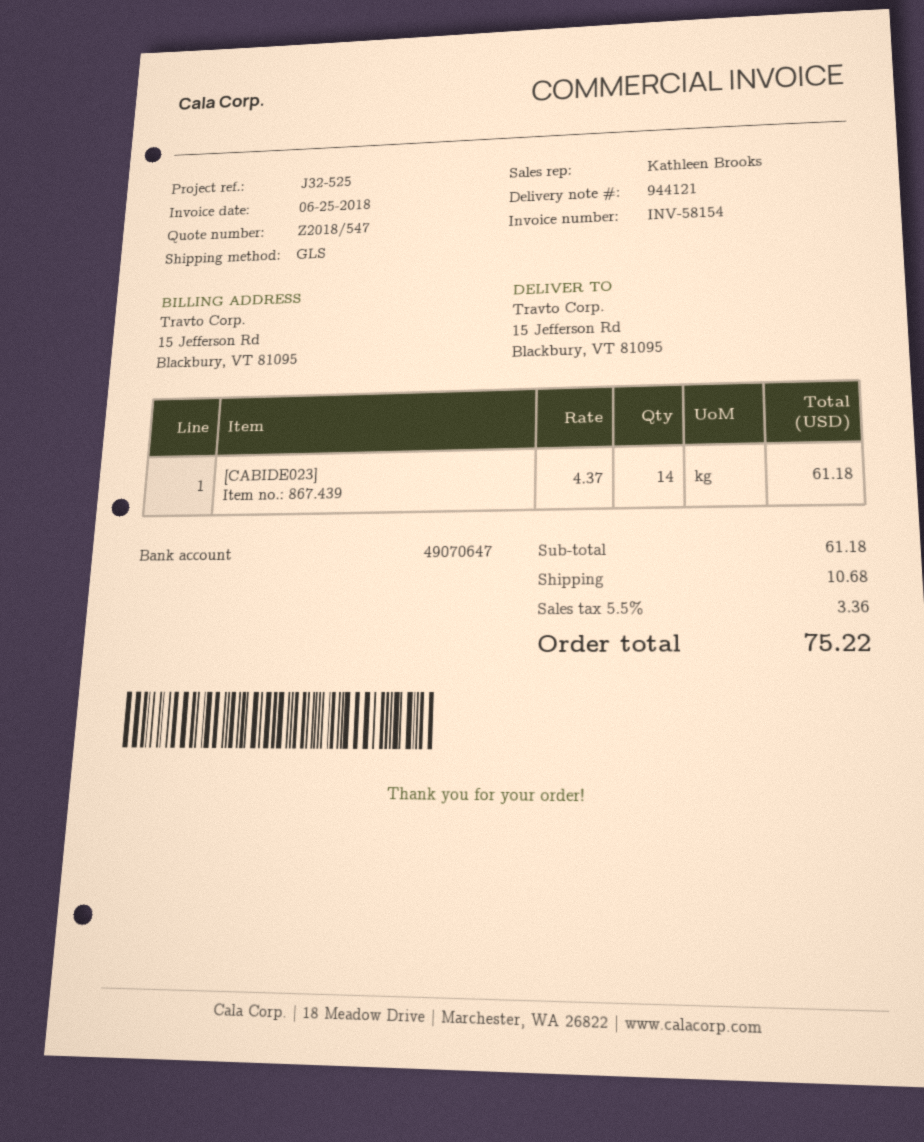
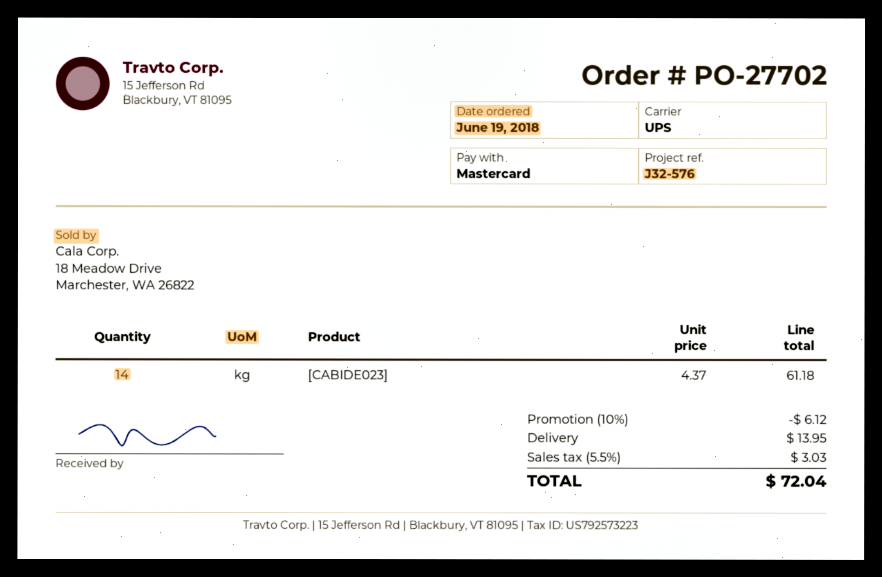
reference: J32-525 -> J32-576
shipping method: GLS -> UPS
discount: none -> 10% = 6.12
shipping: 10.68 -> 13.95
tax: 5.5% = 3.36 -> 5.5% = 3.03
total: 75.22 -> 72.04

